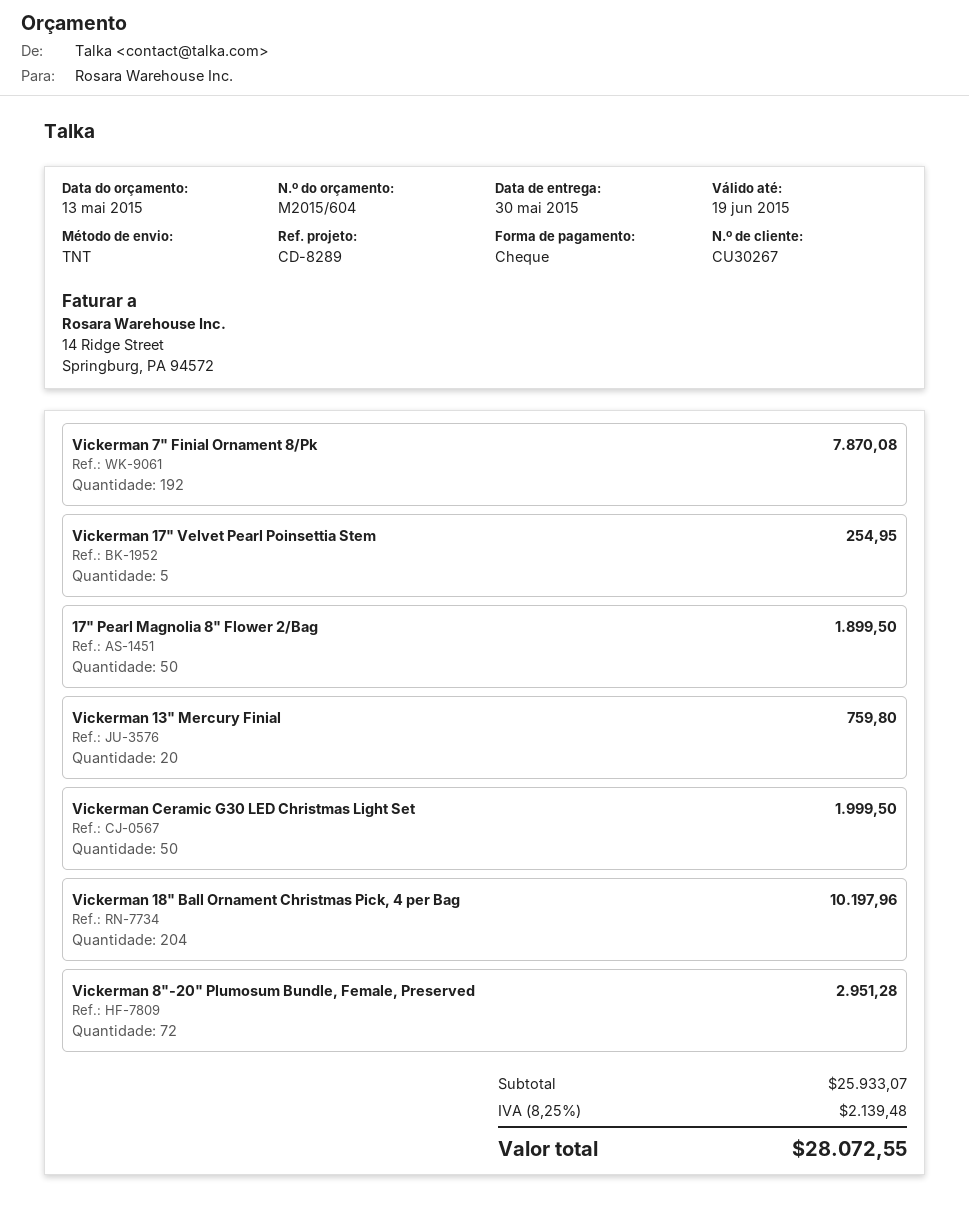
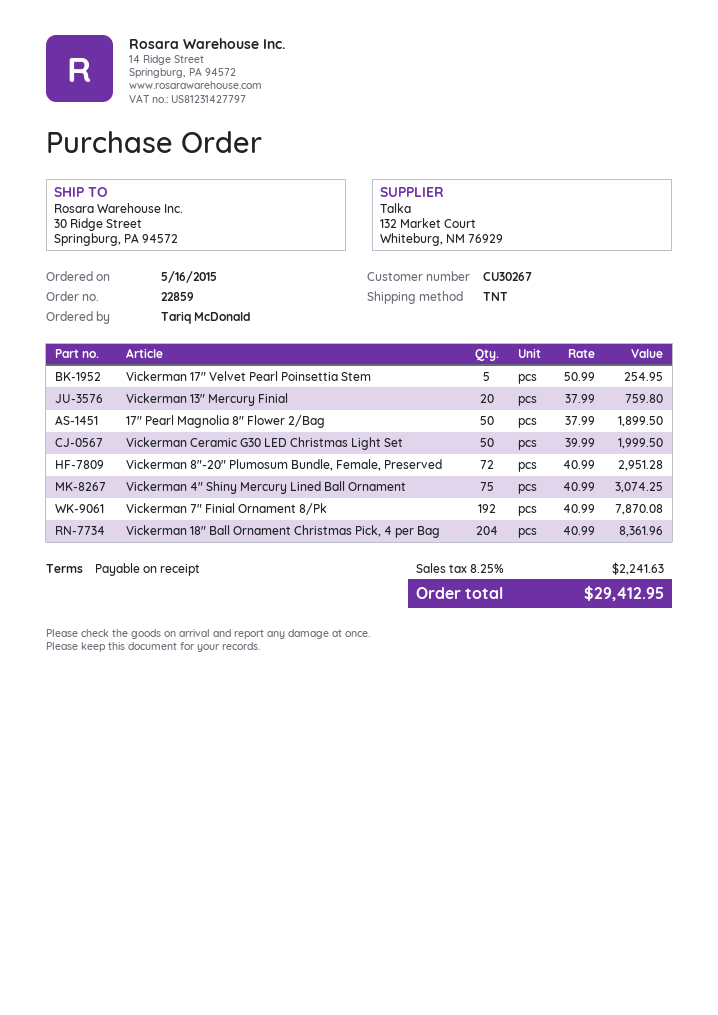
Vickerman 18" Ball Ornament Christmas Pick, 4 per Bag: 204 for 10197.96 -> 204 for 8361.96
Vickerman 4" Shiny Mercury Lined Ball Ornament: none -> 75 for 3074.25
tax: 8.25% = 2139.48 -> 8.25% = 2241.63
total: 28072.55 -> 29412.95

